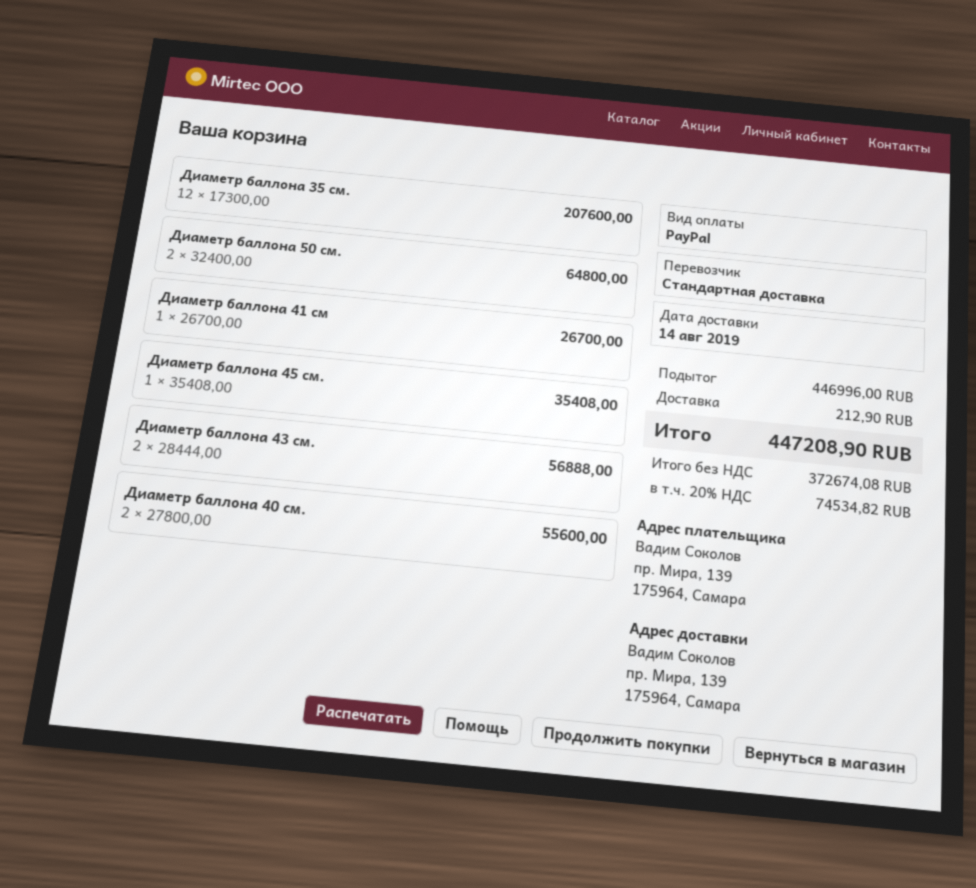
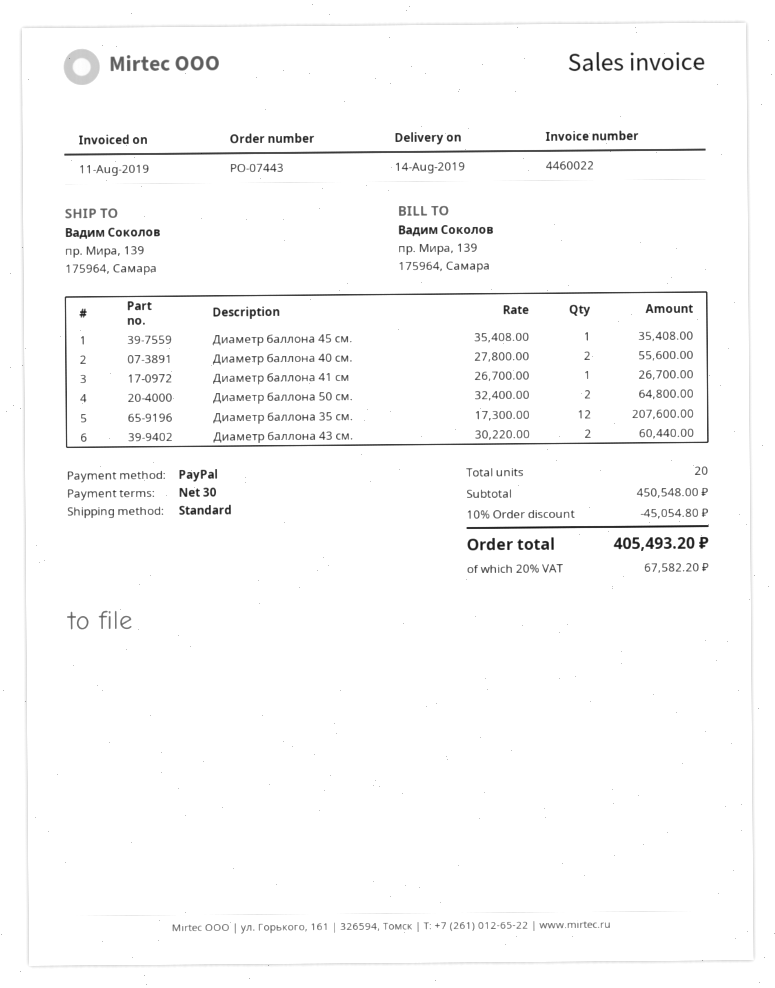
Диаметр баллона 43 см.: 2 x 28444.00 = 56888.00 -> 2 x 30220.00 = 60440.00
subtotal: 446996.00 -> 450548.00
discount: none -> 10% = 45054.80
shipping: 212.90 -> none
tax: 20% = 74534.82 -> 20% = 67582.20
total: 447208.90 -> 405493.20

